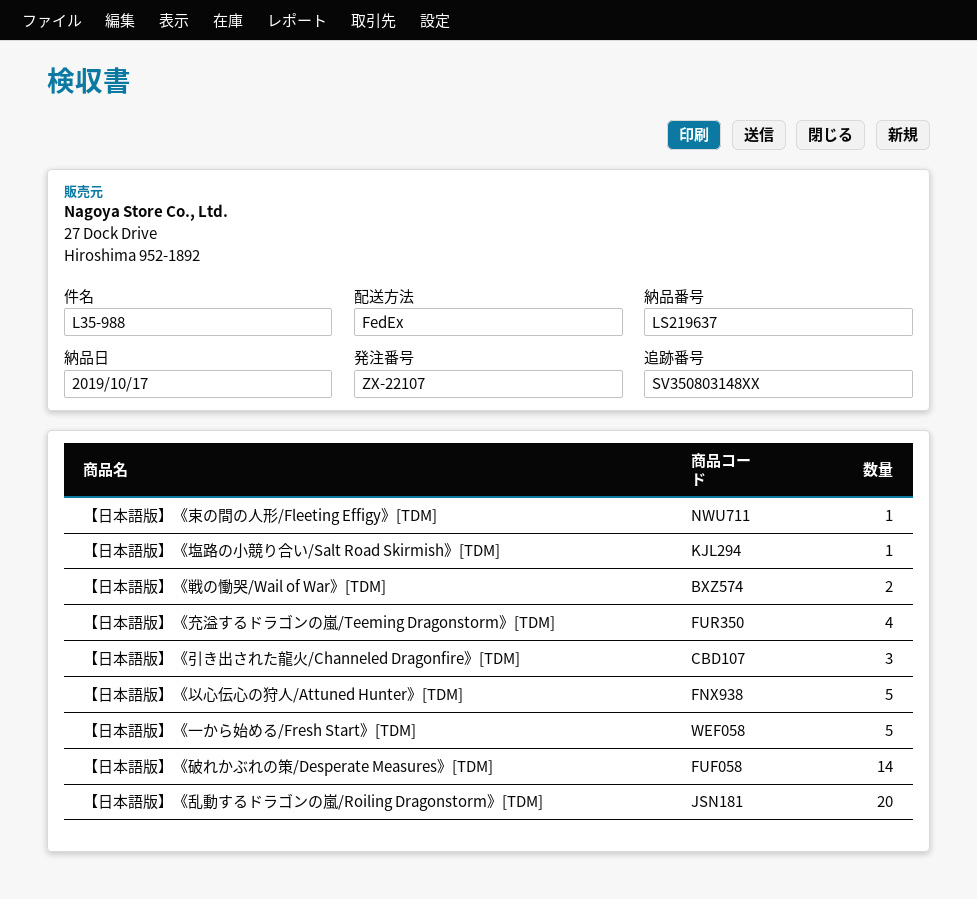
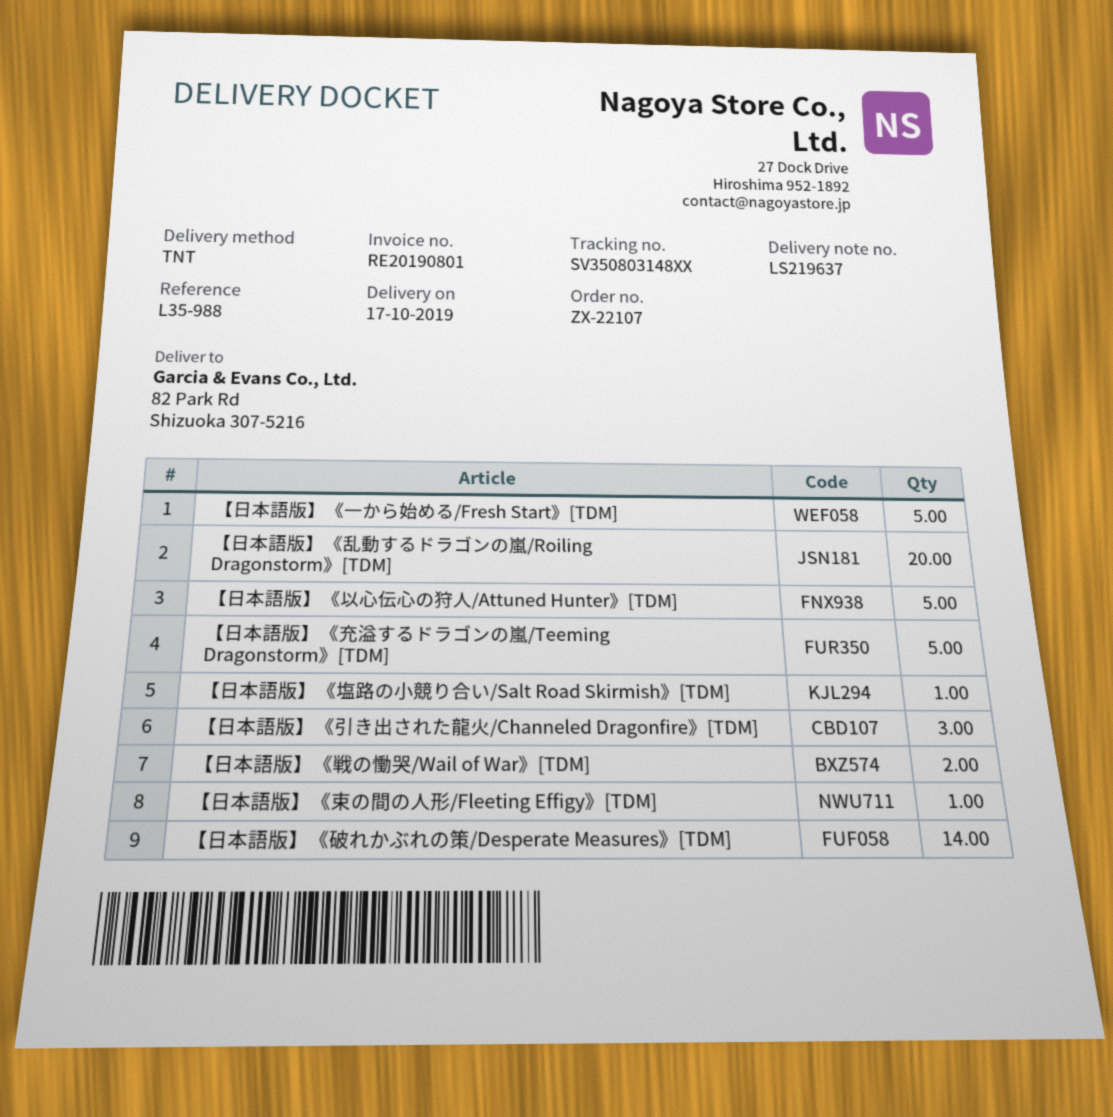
shipping method: FedEx -> TNT
【日本語版】《充溢するドラゴンの嵐/Teeming Dragonstorm》[TDM]: 4 -> 5

